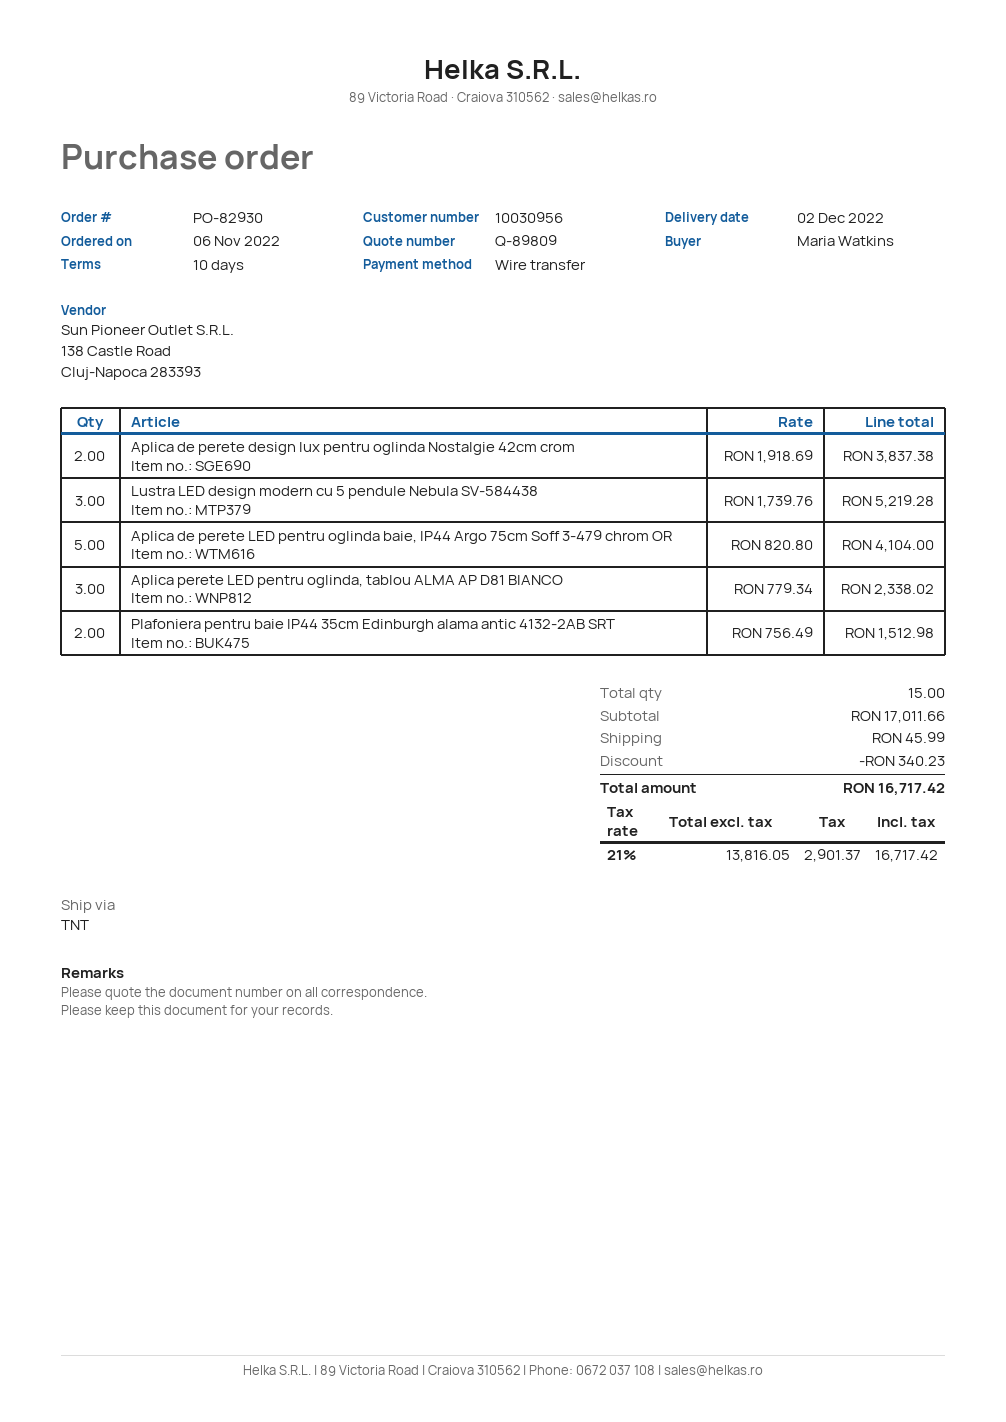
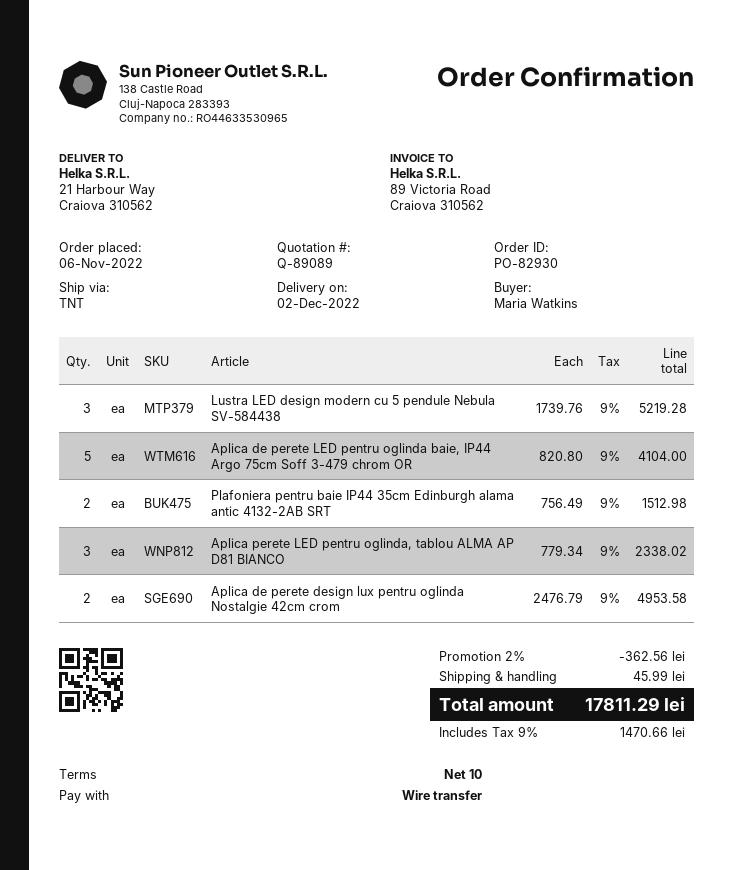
quote number: Q-89809 -> Q-89089
Aplica de perete design lux pentru oglinda Nostalgie 42cm crom: 2 x 1918.69 = 3837.38 -> 2 x 2476.79 = 4953.58
discount: 340.23 -> 362.56
tax: 21% = 2901.37 -> 9% = 1470.66
total: 16717.42 -> 17811.29

